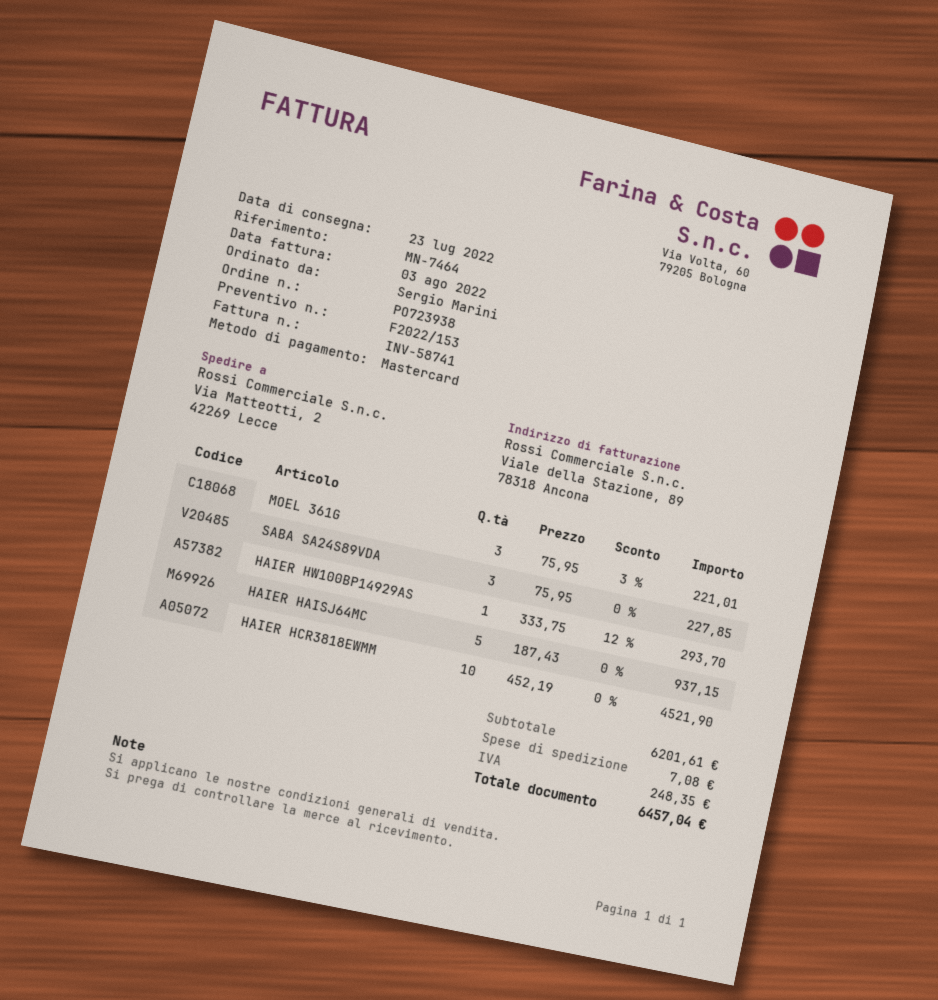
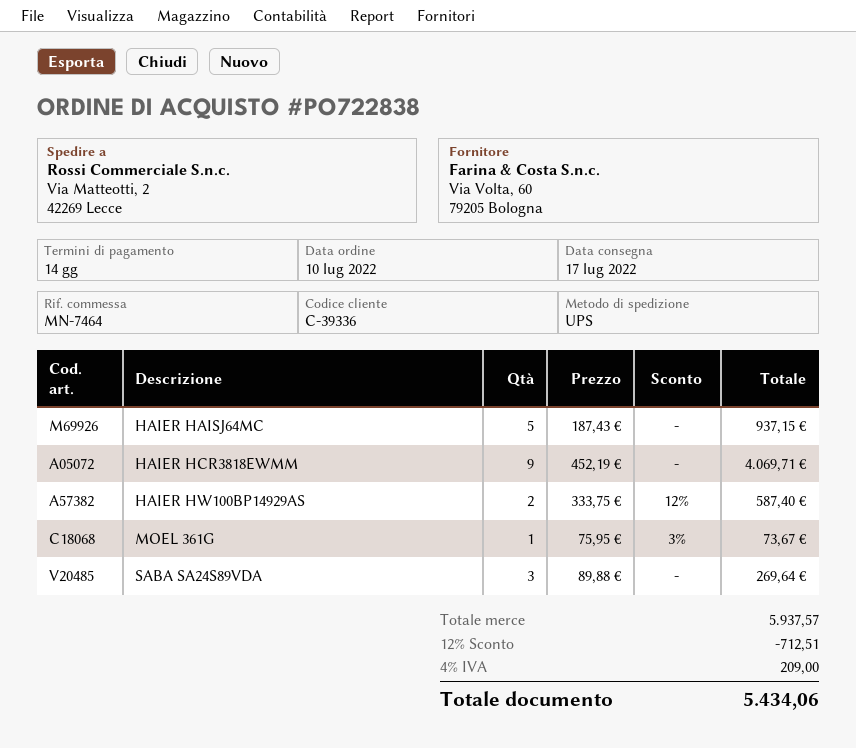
order number: PO723938 -> PO722838
delivery date: 2022-07-23 -> 2022-07-17
MOEL 361G: 3 x 75.95 - 3% = 221.01 -> 1 x 75.95 - 3% = 73.67
SABA SA24S89VDA: 3 x 75.95 = 227.85 -> 3 x 89.88 = 269.64
HAIER HW100BP14929AS: 1 x 333.75 - 12% = 293.70 -> 2 x 333.75 - 12% = 587.40
HAIER HCR3818EWMM: 10 x 452.19 = 4521.90 -> 9 x 452.19 = 4069.71
subtotal: 6201.61 -> 5937.57
discount: none -> 12% = 712.51
shipping: 7.08 -> none
tax: 248.35 -> 209.00
total: 6457.04 -> 5434.06

